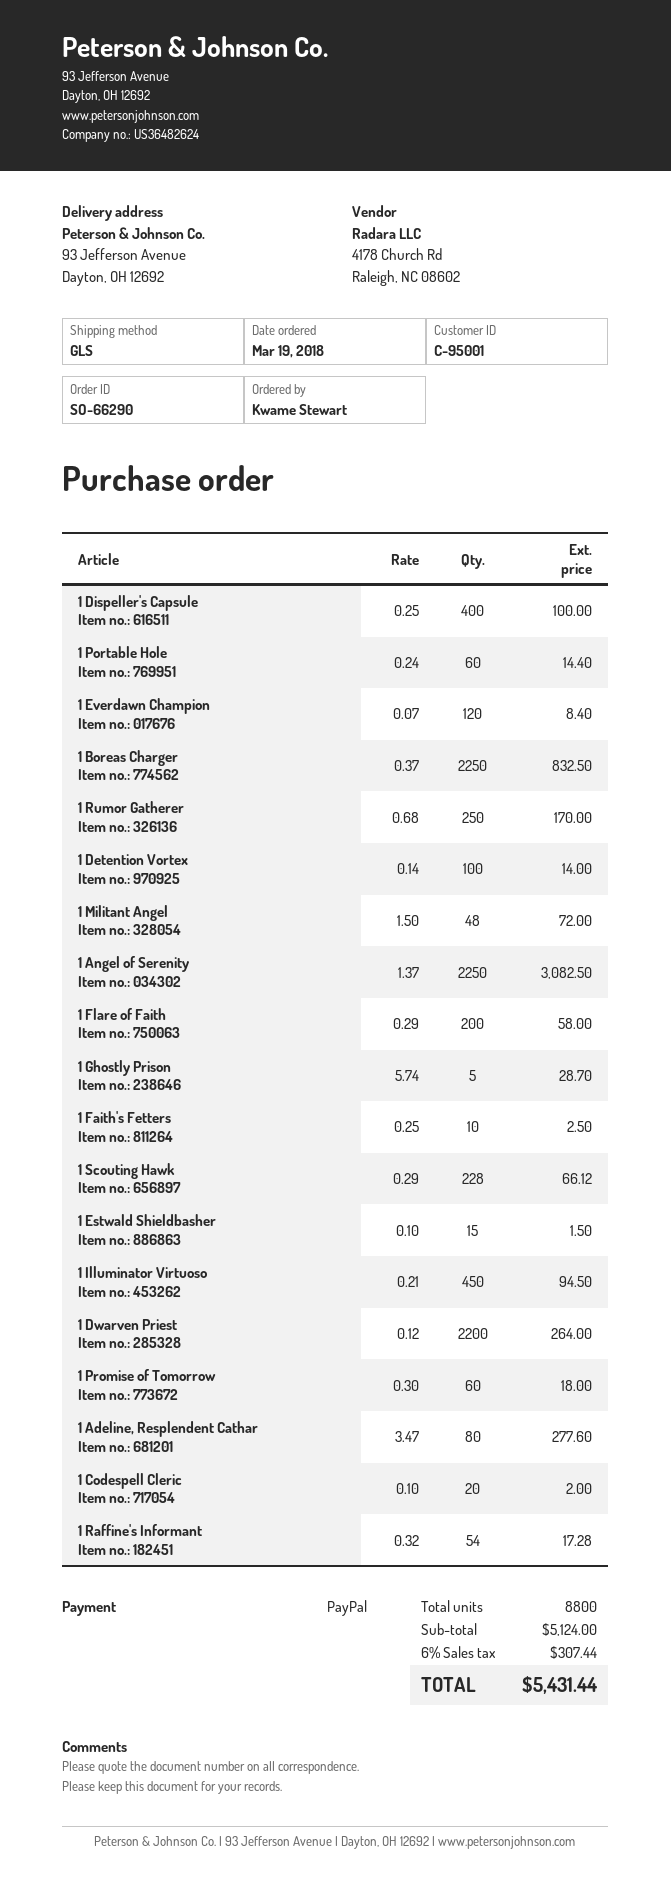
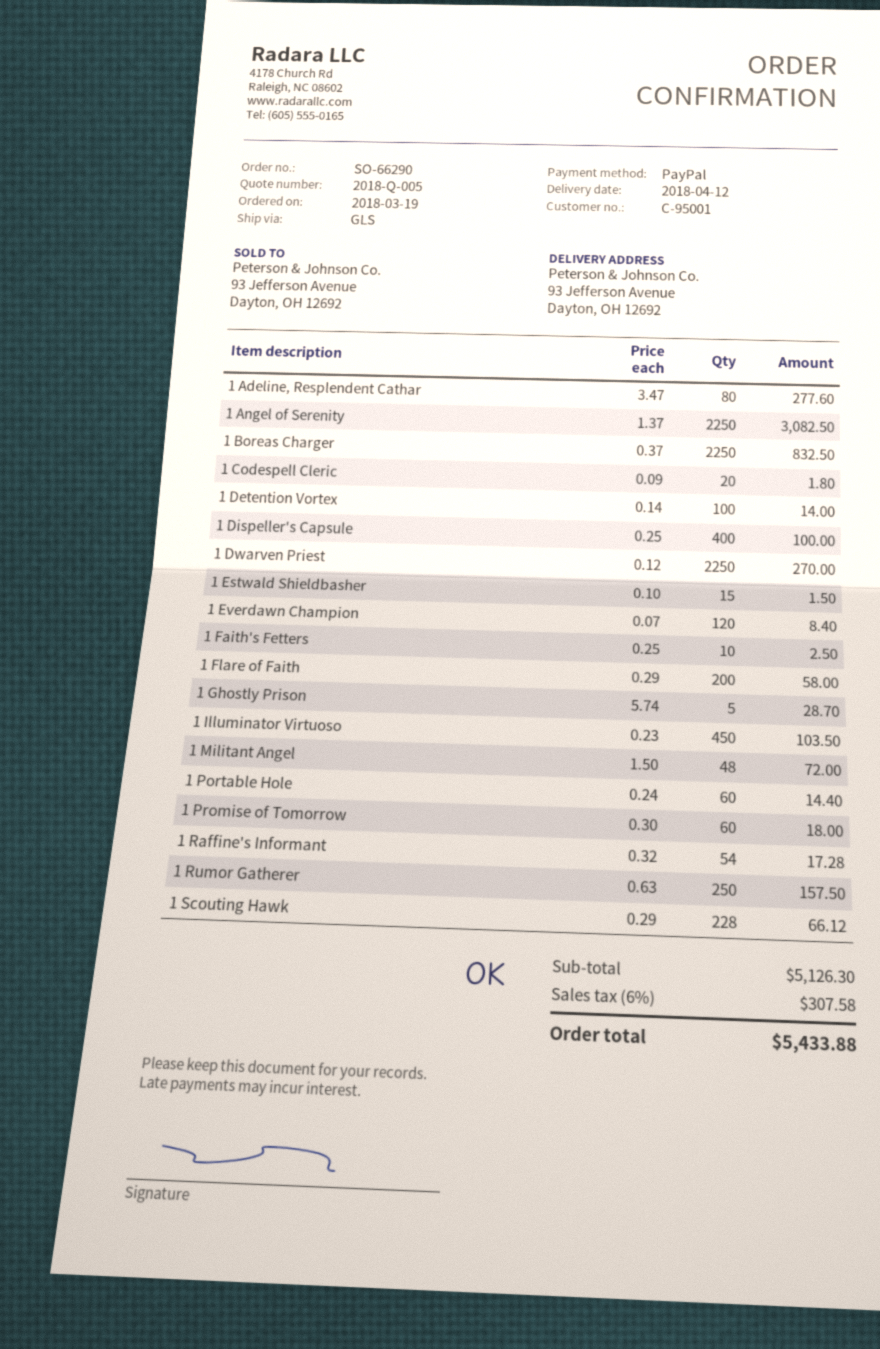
1 Rumor Gatherer: 250 x 0.68 = 170.00 -> 250 x 0.63 = 157.50
1 Illuminator Virtuoso: 450 x 0.21 = 94.50 -> 450 x 0.23 = 103.50
1 Dwarven Priest: 2200 x 0.12 = 264.00 -> 2250 x 0.12 = 270.00
1 Codespell Cleric: 20 x 0.10 = 2.00 -> 20 x 0.09 = 1.80
subtotal: 5124.00 -> 5126.30
tax: 6% = 307.44 -> 6% = 307.58
total: 5431.44 -> 5433.88

